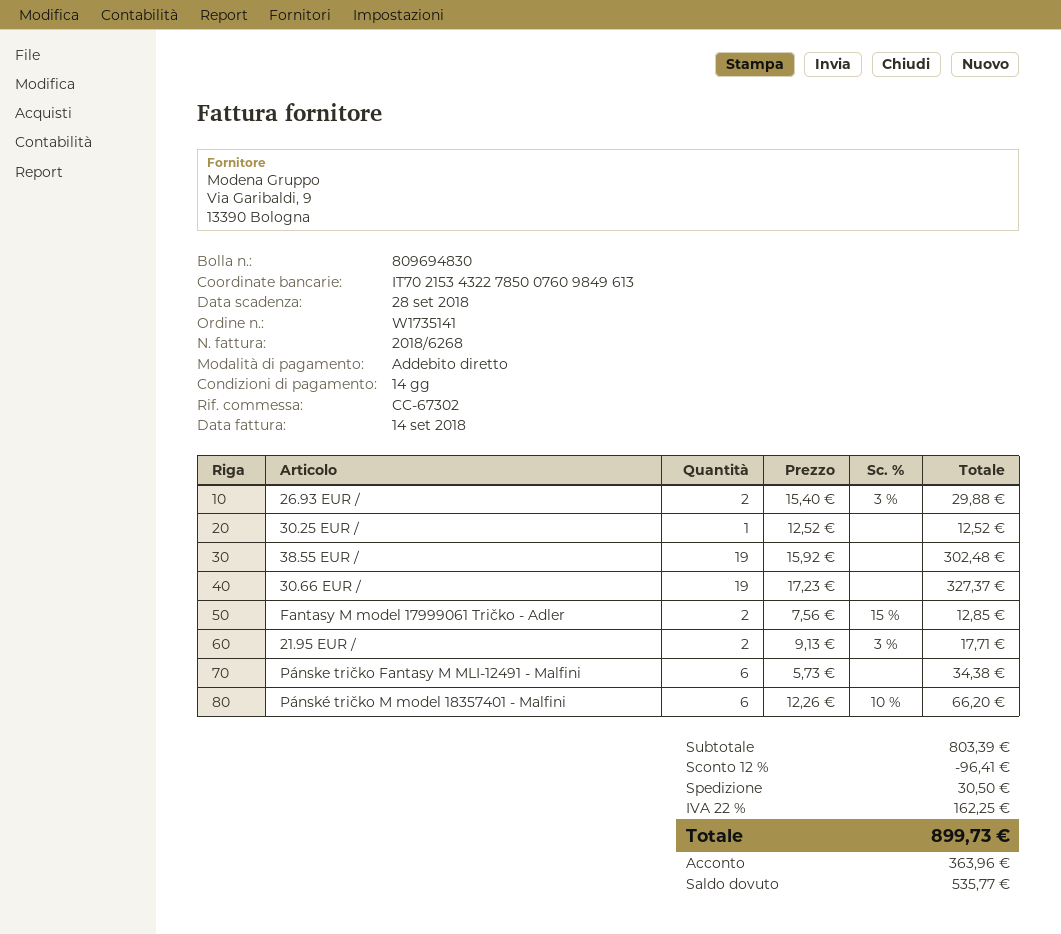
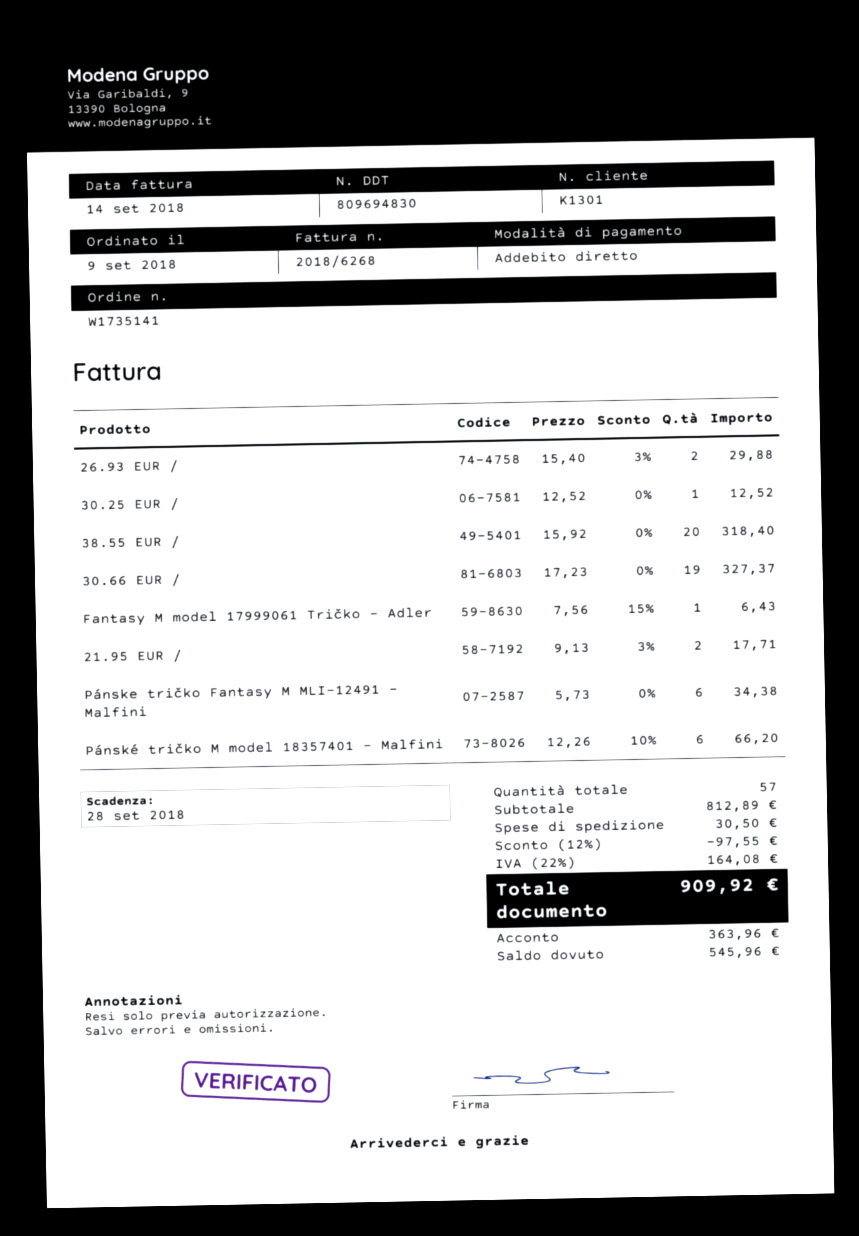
38.55 EUR /: 19 x 15.92 = 302.48 -> 20 x 15.92 = 318.40
Fantasy M model 17999061 Tričko - Adler: 2 x 7.56 - 15% = 12.85 -> 1 x 7.56 - 15% = 6.43
subtotal: 803.39 -> 812.89
discount: 12% = 96.41 -> 12% = 97.55
tax: 22% = 162.25 -> 22% = 164.08
total: 899.73 -> 909.92
balance: 535.77 -> 545.96

